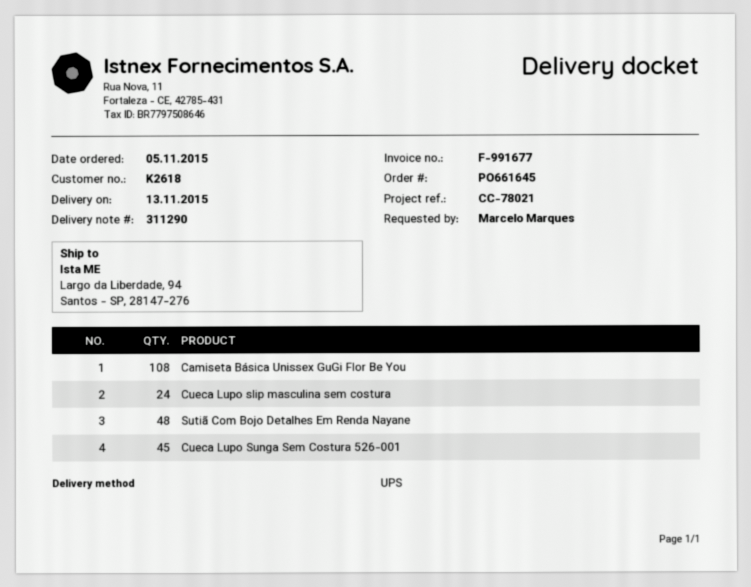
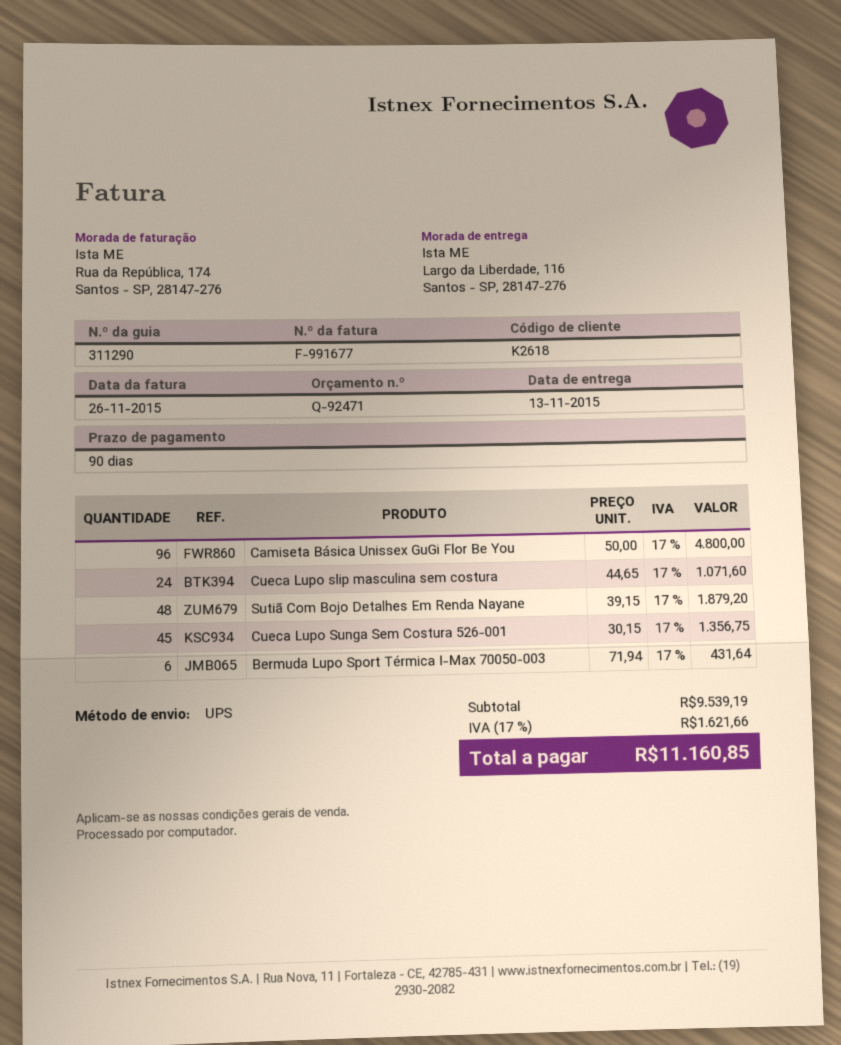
ship to: Largo da Liberdade, 94, Santos - SP, 28147-276 -> Largo da Liberdade, 116, Santos - SP, 28147-276
Camiseta Básica Unissex GuGi Flor Be You: 108 -> 96
Bermuda Lupo Sport Térmica I-Max 70050-003: none -> 6

